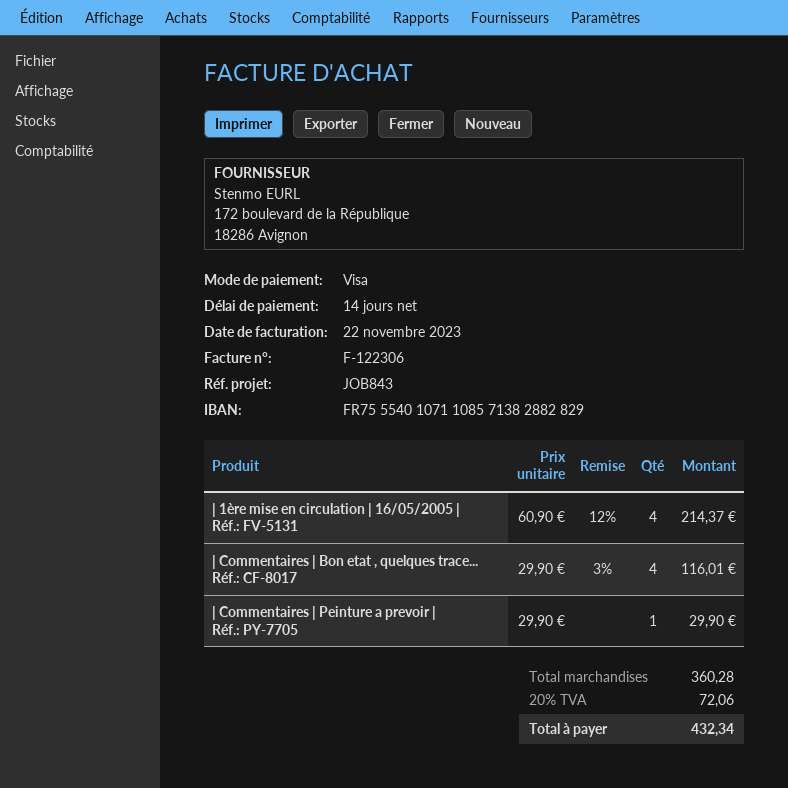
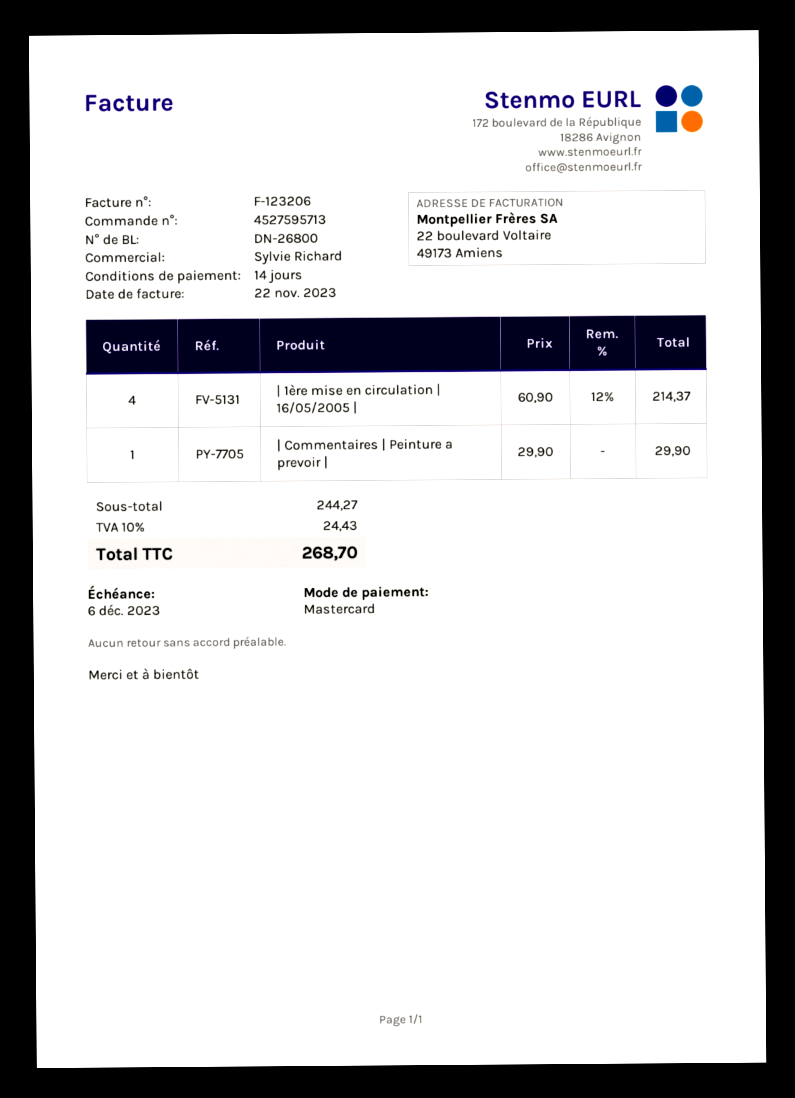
invoice number: F-122306 -> F-123206
payment method: Visa -> Mastercard
| Commentaires | Bon etat , quelques trace...: 4 x 29.90 - 3% = 116.01 -> none
subtotal: 360.28 -> 244.27
tax: 20% = 72.06 -> 10% = 24.43
total: 432.34 -> 268.70

